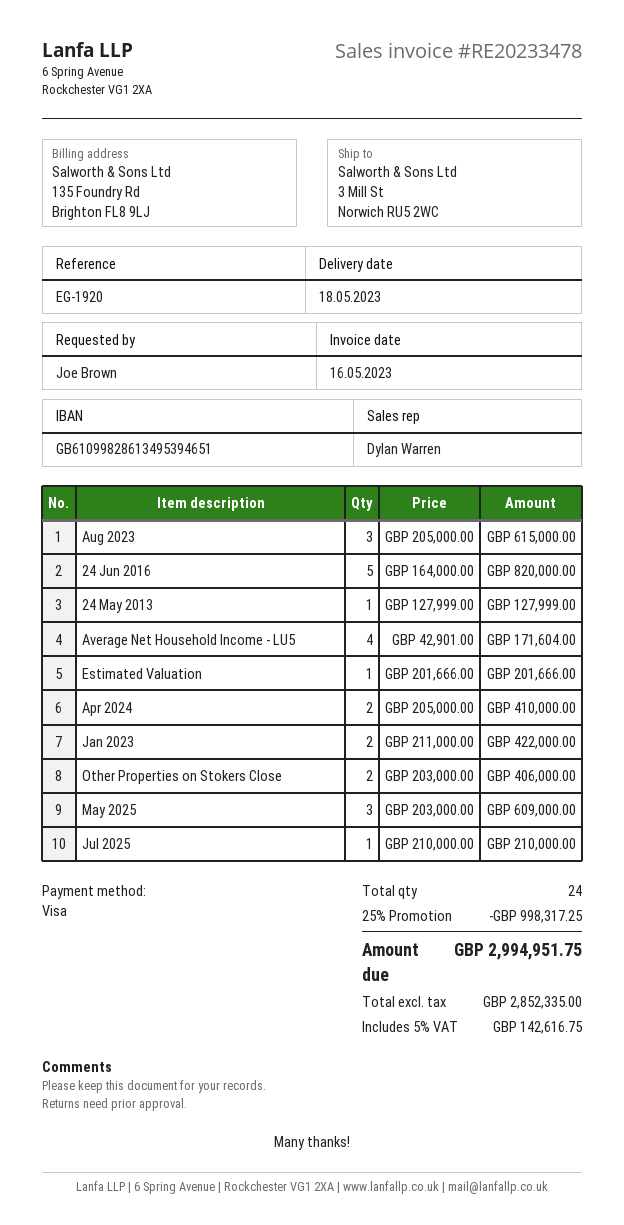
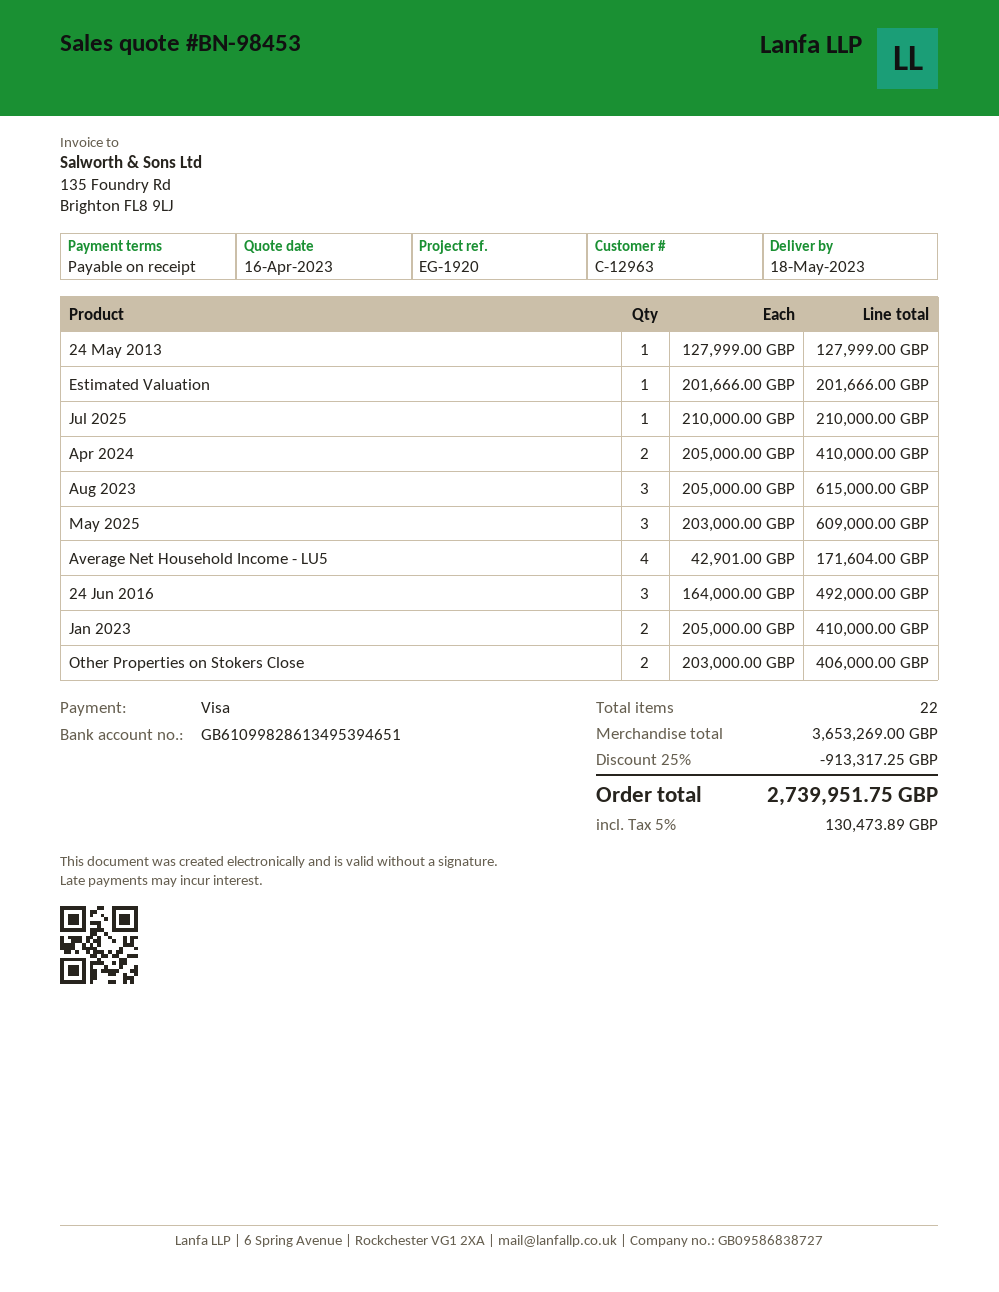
24 Jun 2016: 5 x 164000.00 = 820000.00 -> 3 x 164000.00 = 492000.00
Jan 2023: 2 x 211000.00 = 422000.00 -> 2 x 205000.00 = 410000.00
total quantity: 24 -> 22
discount: 25% = 998317.25 -> 25% = 913317.25
tax: 5% = 142616.75 -> 5% = 130473.89
total: 2994951.75 -> 2739951.75

